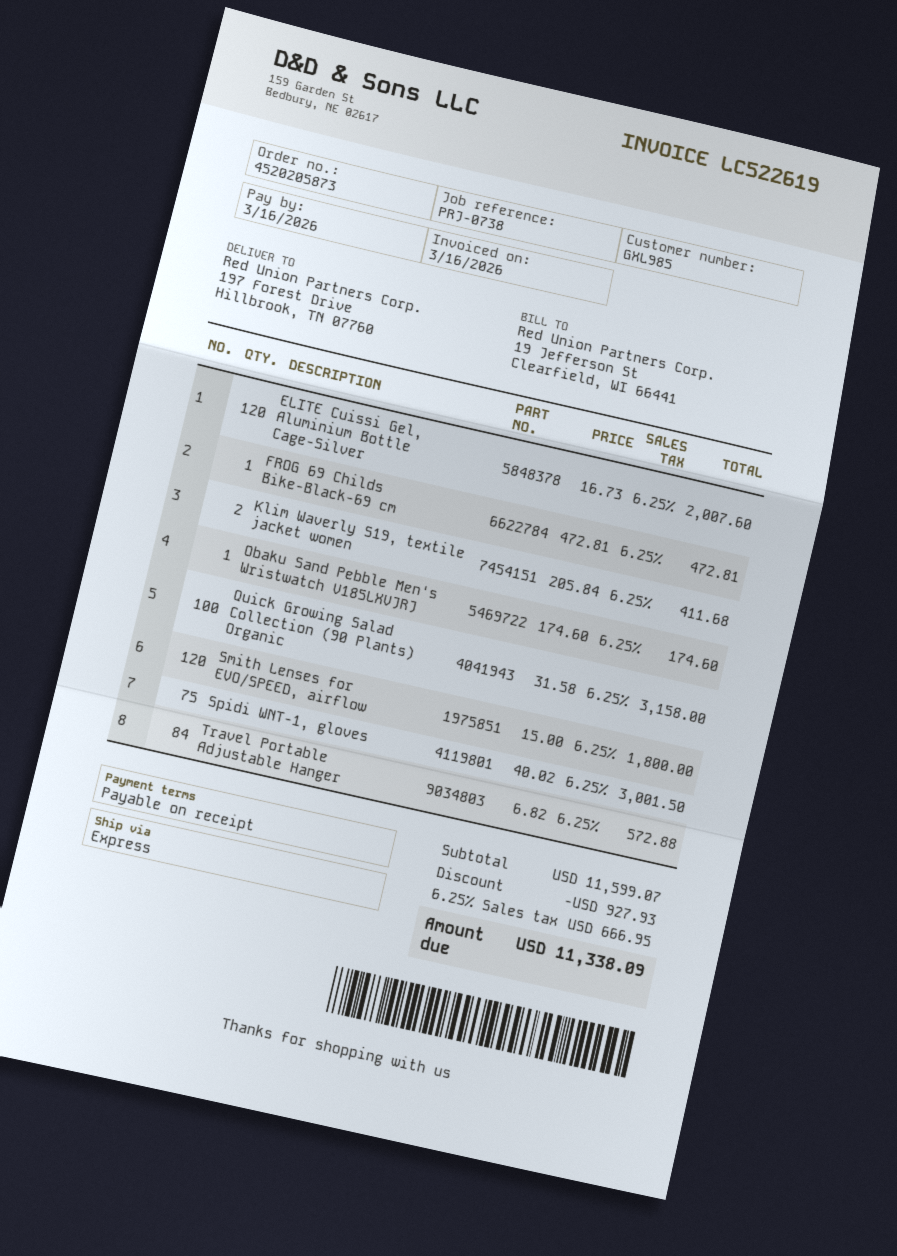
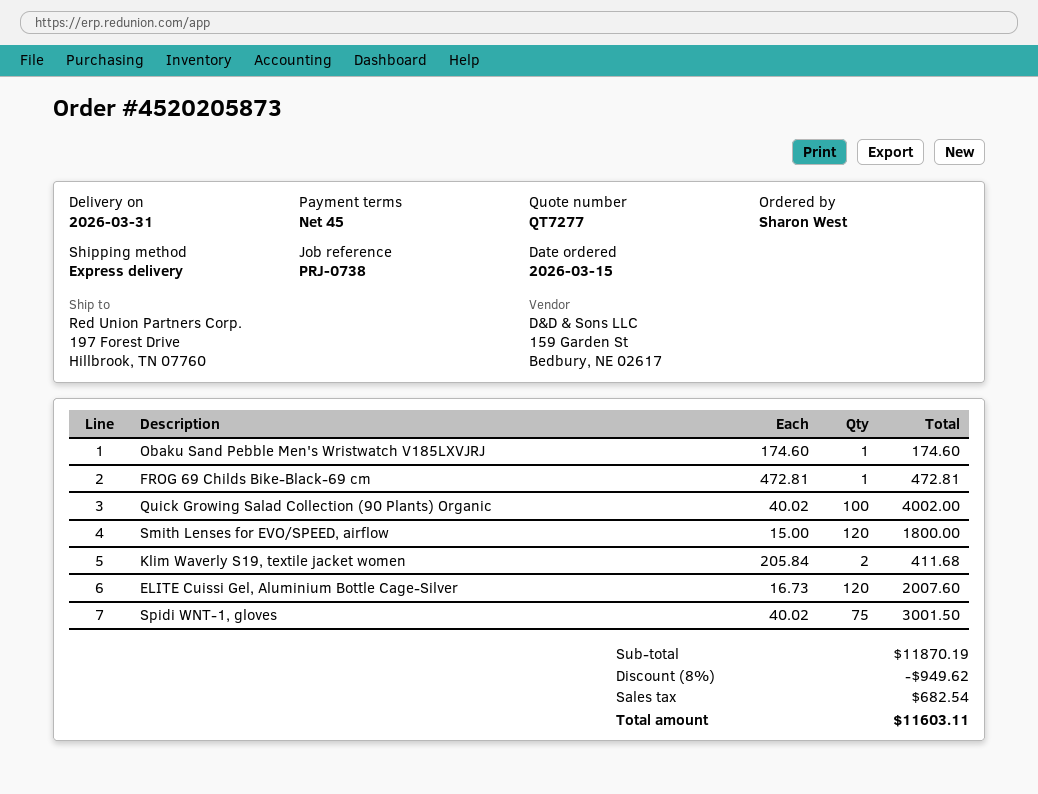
payment terms: on receipt -> 45 days
Quick Growing Salad Collection (90 Plants) Organic: 100 x 31.58 = 3158.00 -> 100 x 40.02 = 4002.00
Travel Portable Adjustable Hanger: 84 x 6.82 = 572.88 -> none
subtotal: 11599.07 -> 11870.19
discount: 927.93 -> 949.62
tax: 666.95 -> 682.54
total: 11338.09 -> 11603.11

